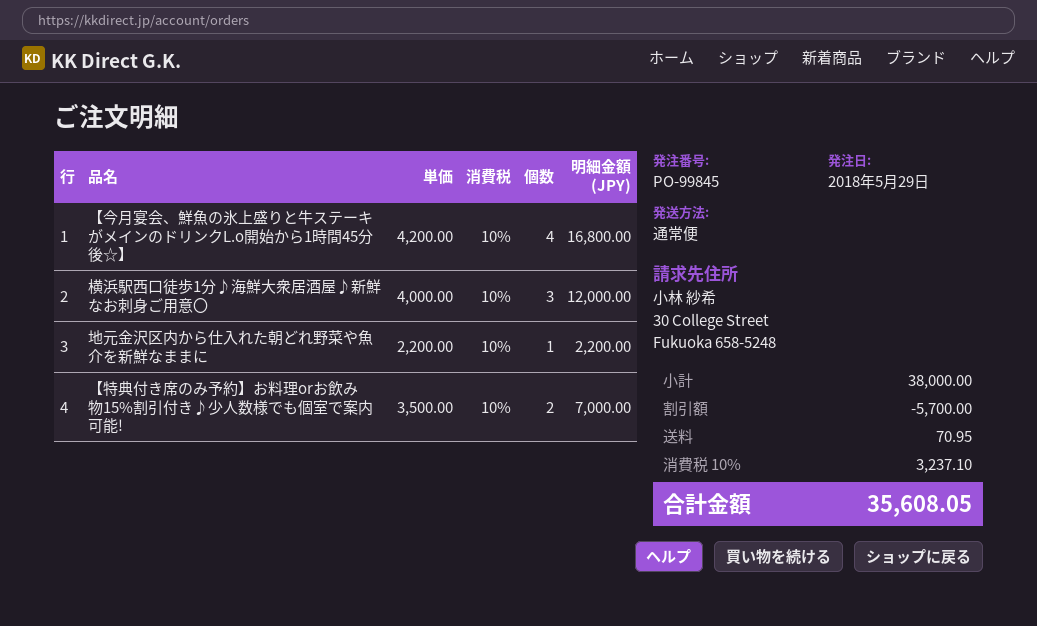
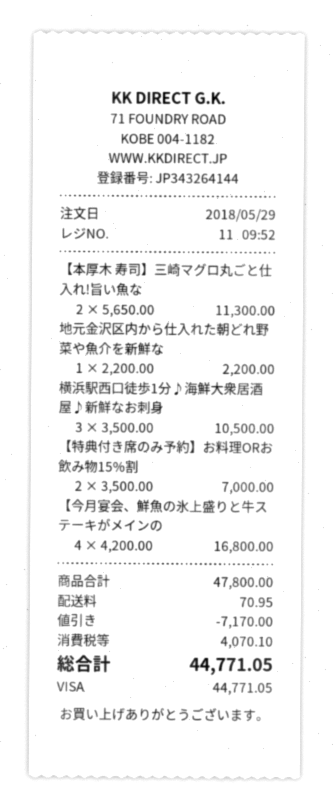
横浜駅西口徒歩1分♪海鮮大衆居酒屋♪新鮮なお刺身ご用意〇: 3 x 4000.00 = 12000.00 -> 3 x 3500.00 = 10500.00
【本厚木 寿司】三崎マグロ丸ごと仕入れ!旨い魚な: none -> 2 x 5650.00 = 11300.00
subtotal: 38000.00 -> 47800.00
discount: 5700.00 -> 7170.00
tax: 3237.10 -> 4070.10
total: 35608.05 -> 44771.05

